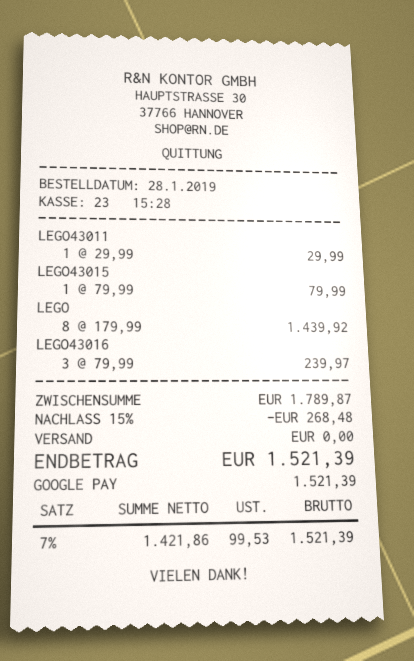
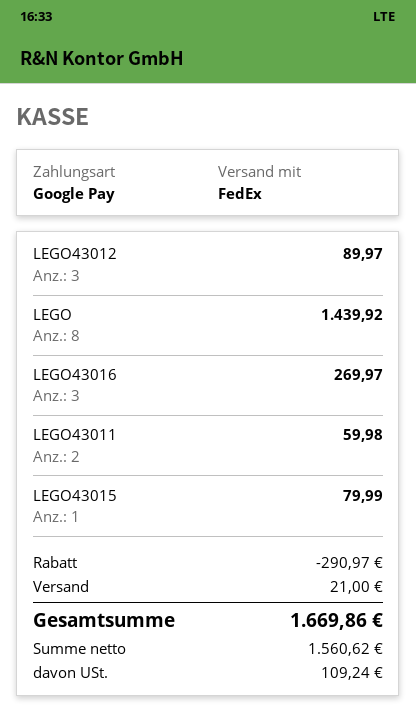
LEGO43011: 1 for 29.99 -> 2 for 59.98
LEGO43016: 3 for 239.97 -> 3 for 269.97
LEGO43012: none -> 3 for 89.97
discount: 268.48 -> 290.97
shipping: 0.00 -> 21.00
net: 1421.86 -> 1560.62
tax: 99.53 -> 109.24
total: 1521.39 -> 1669.86

